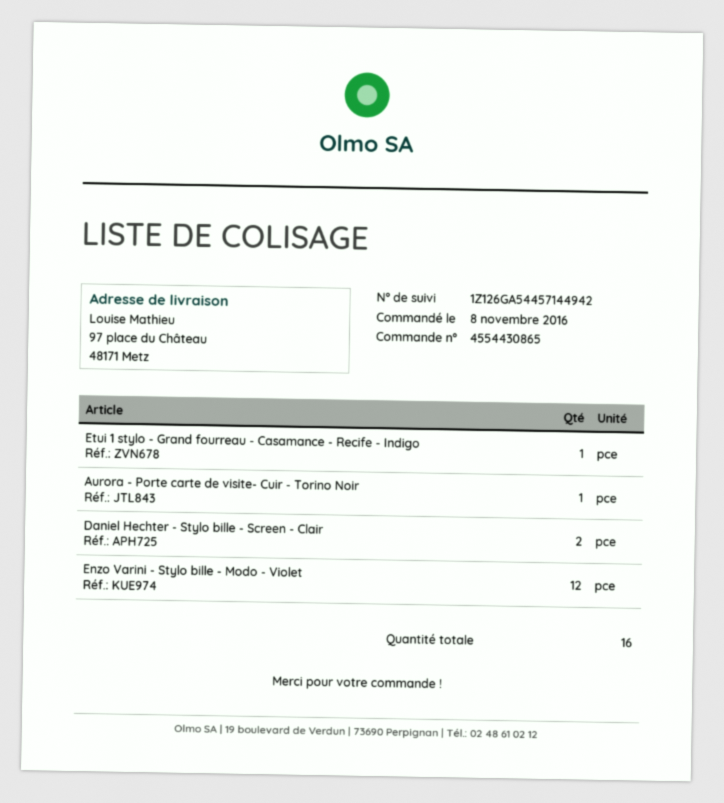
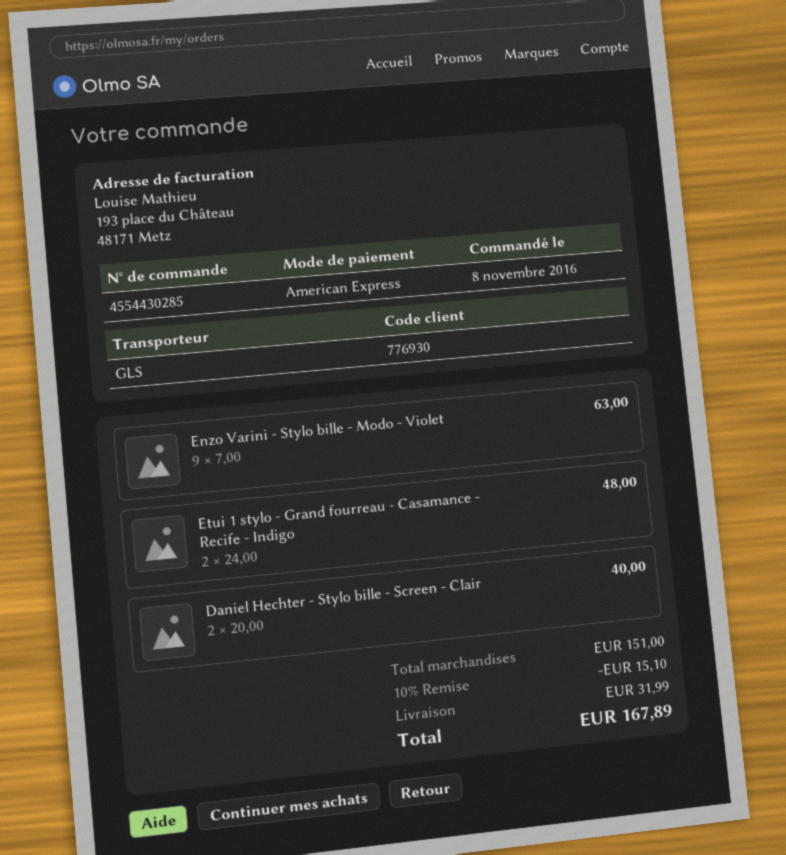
order number: 4554430865 -> 4554430285
Etui 1 stylo - Grand fourreau - Casamance - Recife - Indigo: 1 -> 2
Aurora - Porte carte de visite- Cuir - Torino Noir: 1 -> none
Enzo Varini - Stylo bille - Modo - Violet: 12 -> 9

